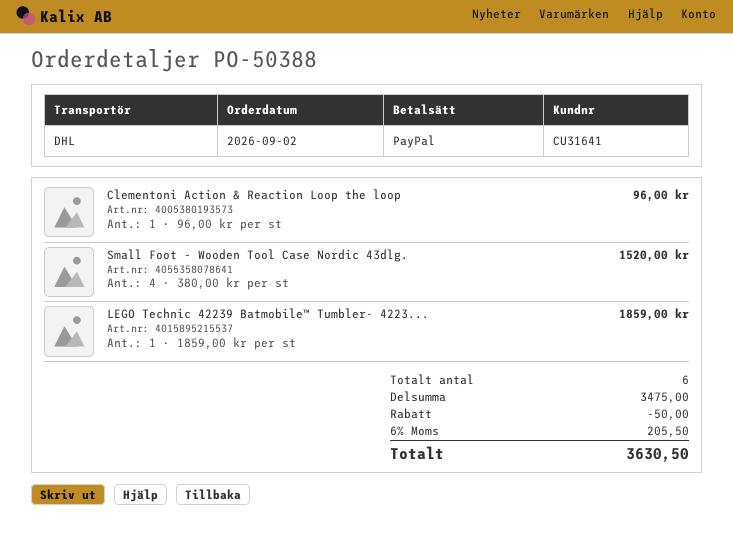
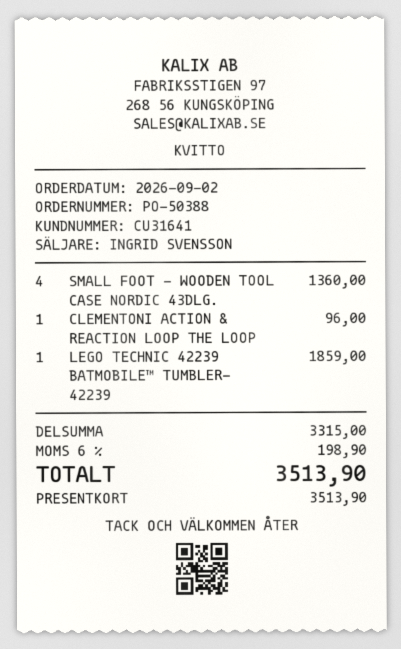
payment method: PayPal -> gift card
Small Foot - Wooden Tool Case Nordic 43dlg.: 4 for 1520.00 -> 4 for 1360.00
subtotal: 3475.00 -> 3315.00
discount: 50.00 -> none
tax: 6% = 205.50 -> 6% = 198.90
total: 3630.50 -> 3513.90

